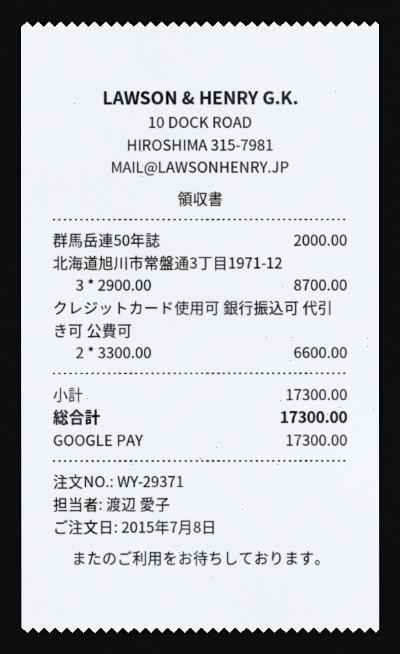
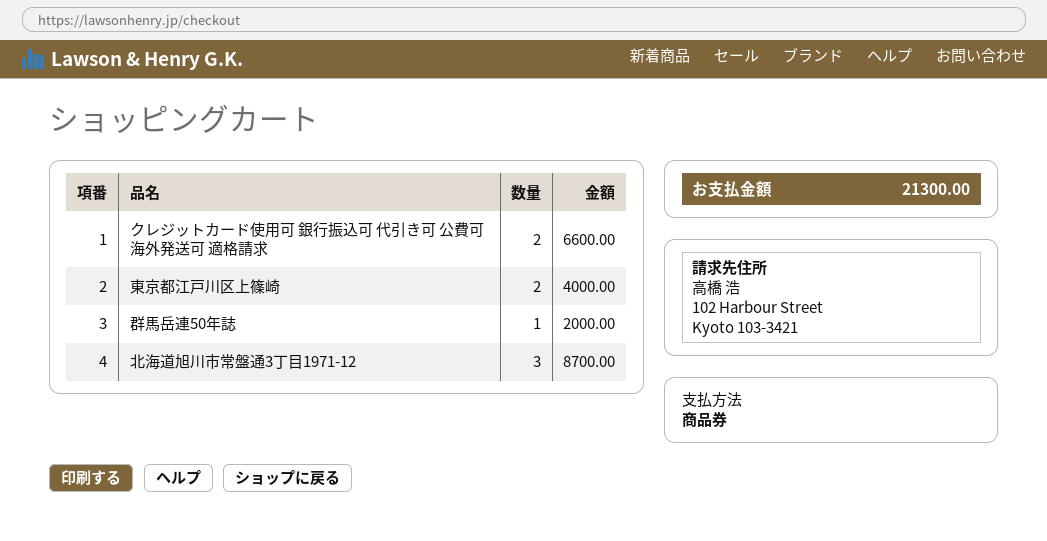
payment method: Google Pay -> gift card
東京都江戸川区上篠崎: none -> 2 for 4000.00
total: 17300.00 -> 21300.00

